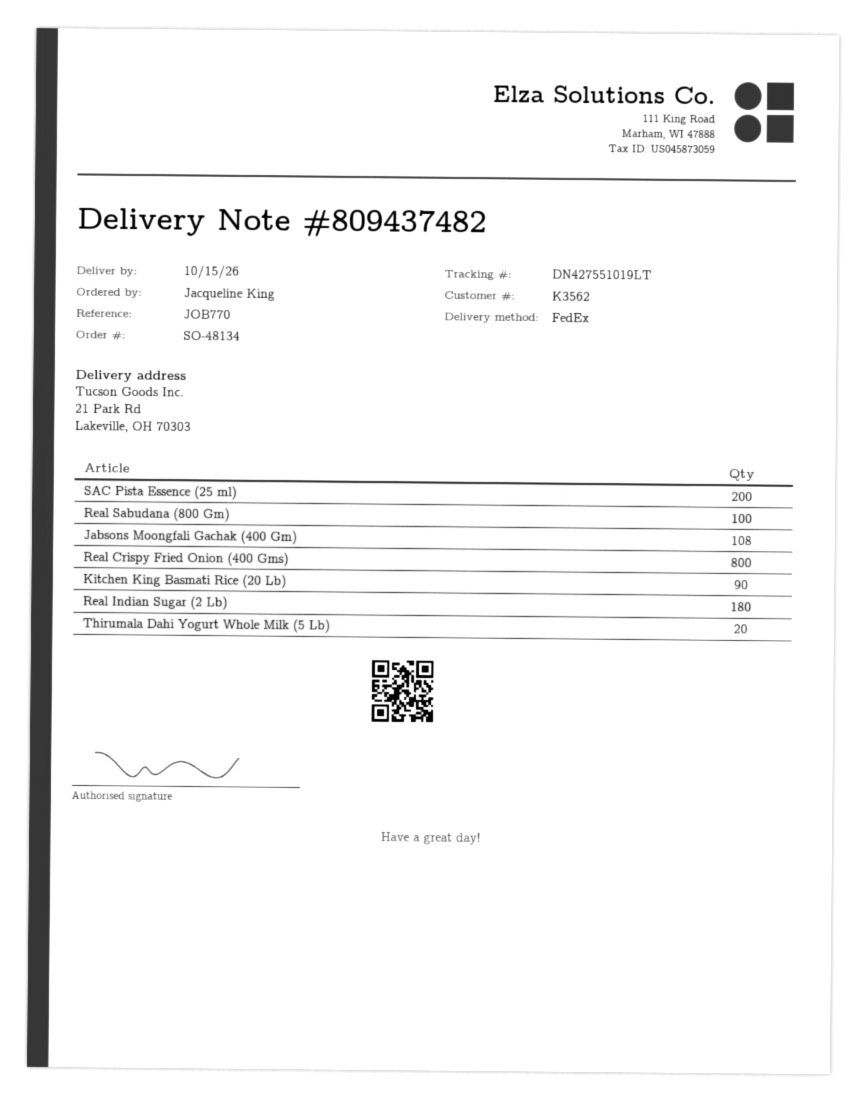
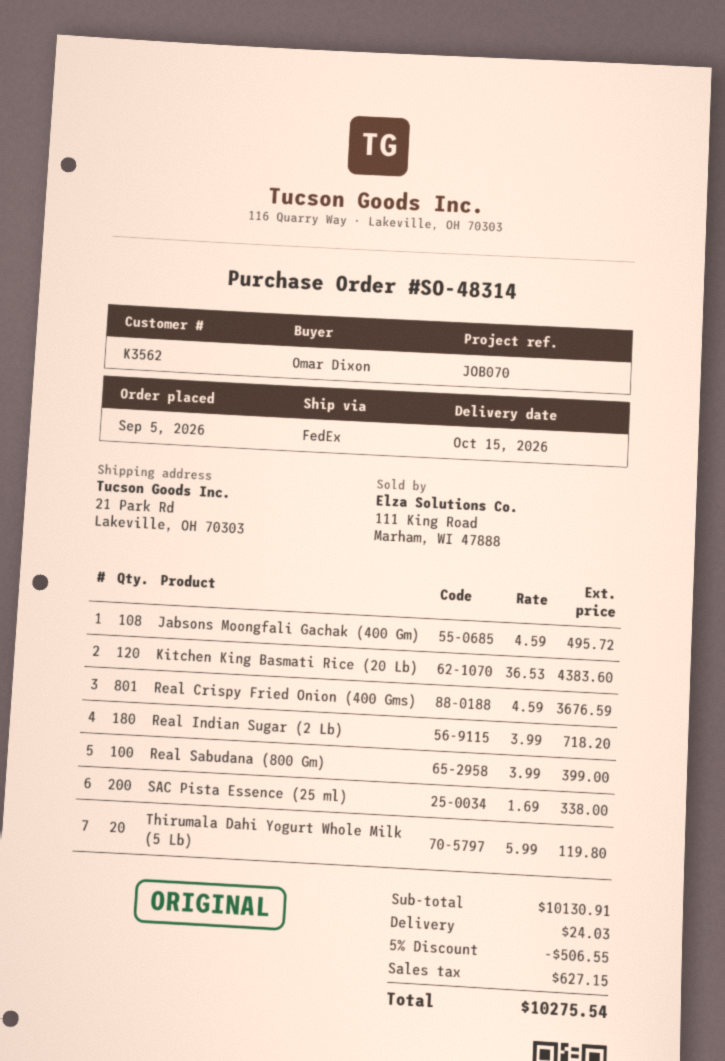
order number: SO-48134 -> SO-48314
reference: JOB770 -> JOB070
ordered by: Jacqueline King -> Omar Dixon
Real Crispy Fried Onion (400 Gms): 800 -> 801
Kitchen King Basmati Rice (20 Lb): 90 -> 120

